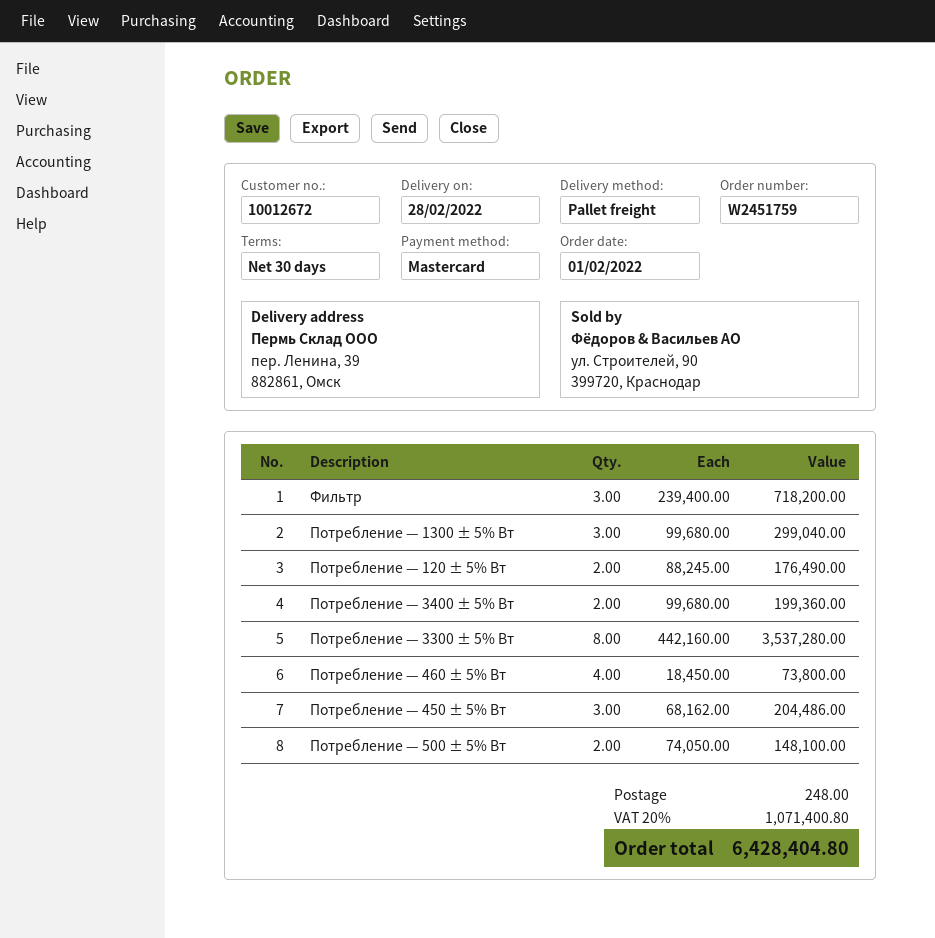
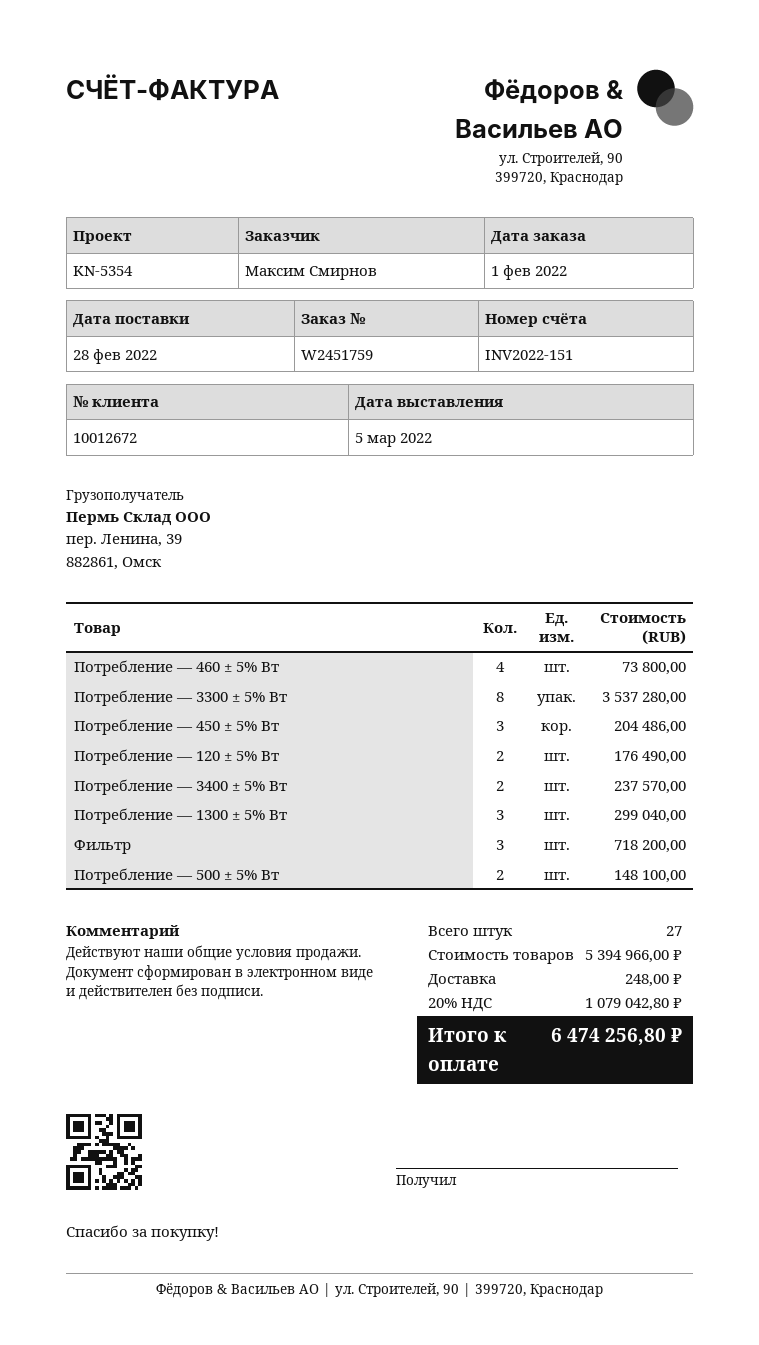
Потребление — 3400 ± 5% Вт: 2 for 199360.00 -> 2 for 237570.00
tax: 20% = 1071400.80 -> 20% = 1079042.80
total: 6428404.80 -> 6474256.80

